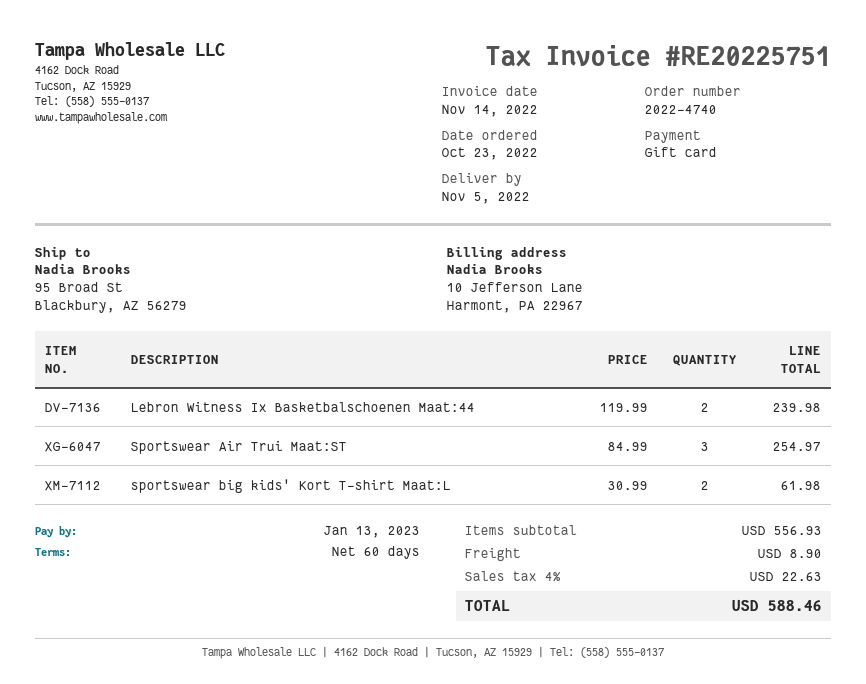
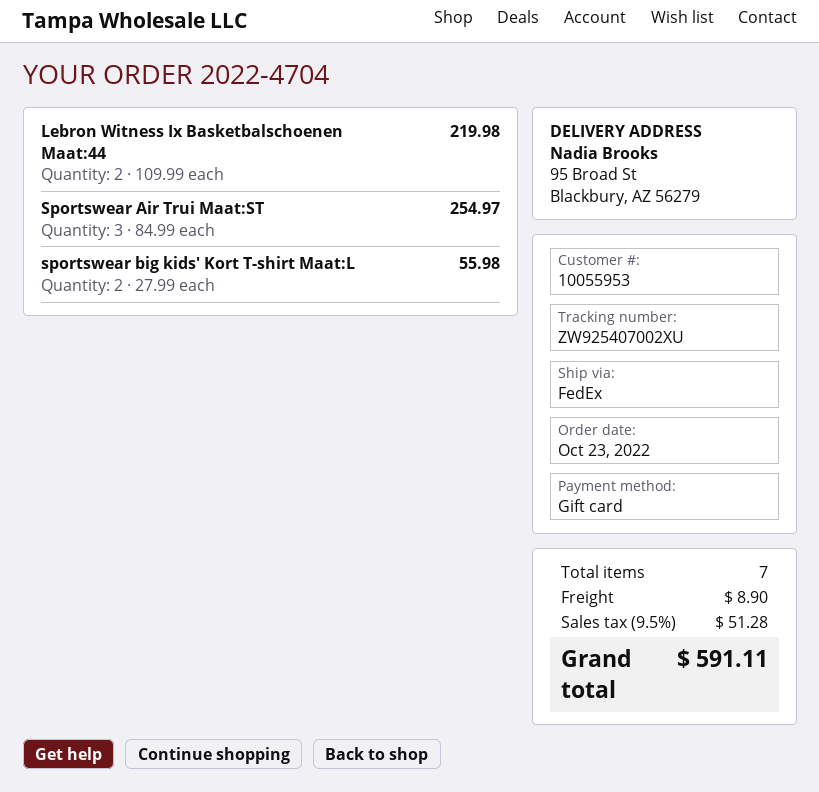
order number: 2022-4740 -> 2022-4704
Lebron Witness Ix Basketbalschoenen Maat:44: 2 x 119.99 = 239.98 -> 2 x 109.99 = 219.98
sportswear big kids' Kort T-shirt Maat:L: 2 x 30.99 = 61.98 -> 2 x 27.99 = 55.98
tax: 4% = 22.63 -> 9.5% = 51.28
total: 588.46 -> 591.11

